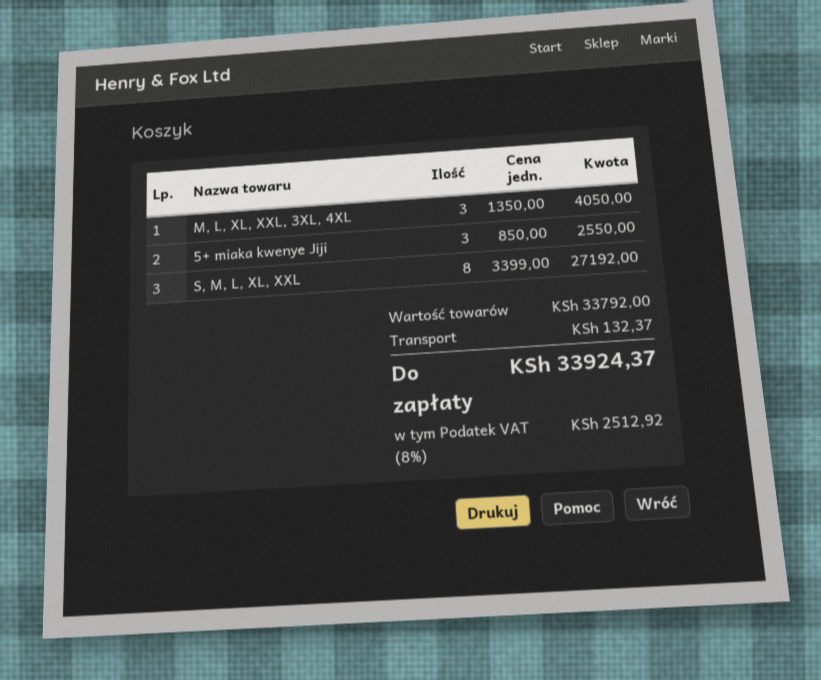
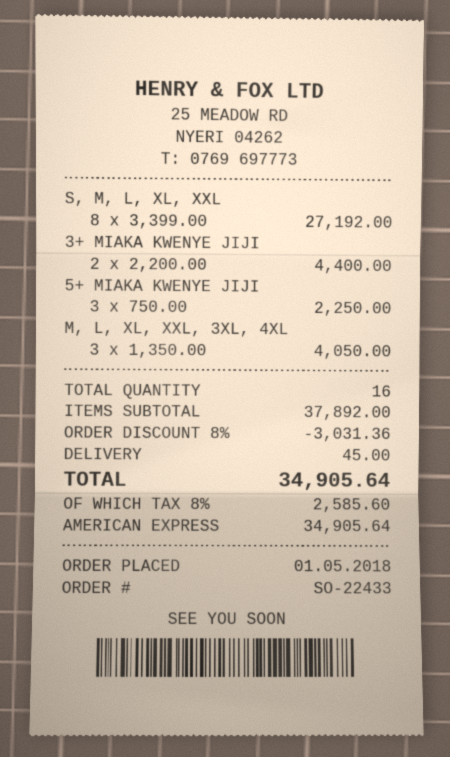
5+ miaka kwenye Jiji: 3 x 850.00 = 2550.00 -> 3 x 750.00 = 2250.00
3+ MIAKA KWENYE JIJI: none -> 2 x 2200.00 = 4400.00
subtotal: 33792.00 -> 37892.00
discount: none -> 8% = 3031.36
shipping: 132.37 -> 45.00
tax: 8% = 2512.92 -> 8% = 2585.60
total: 33924.37 -> 34905.64

